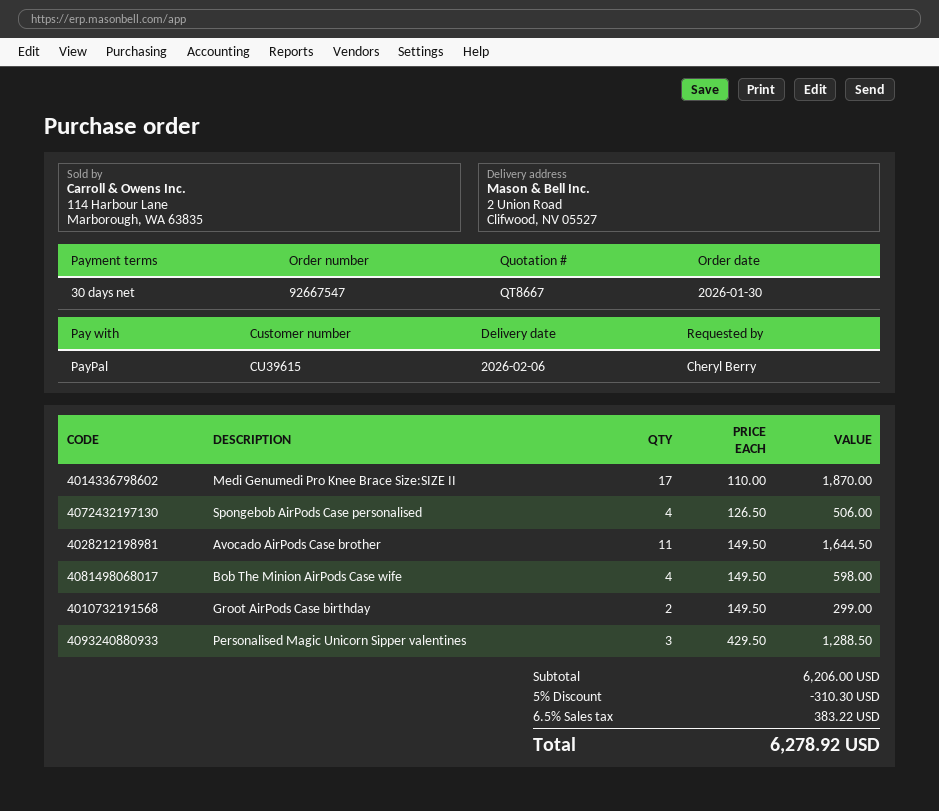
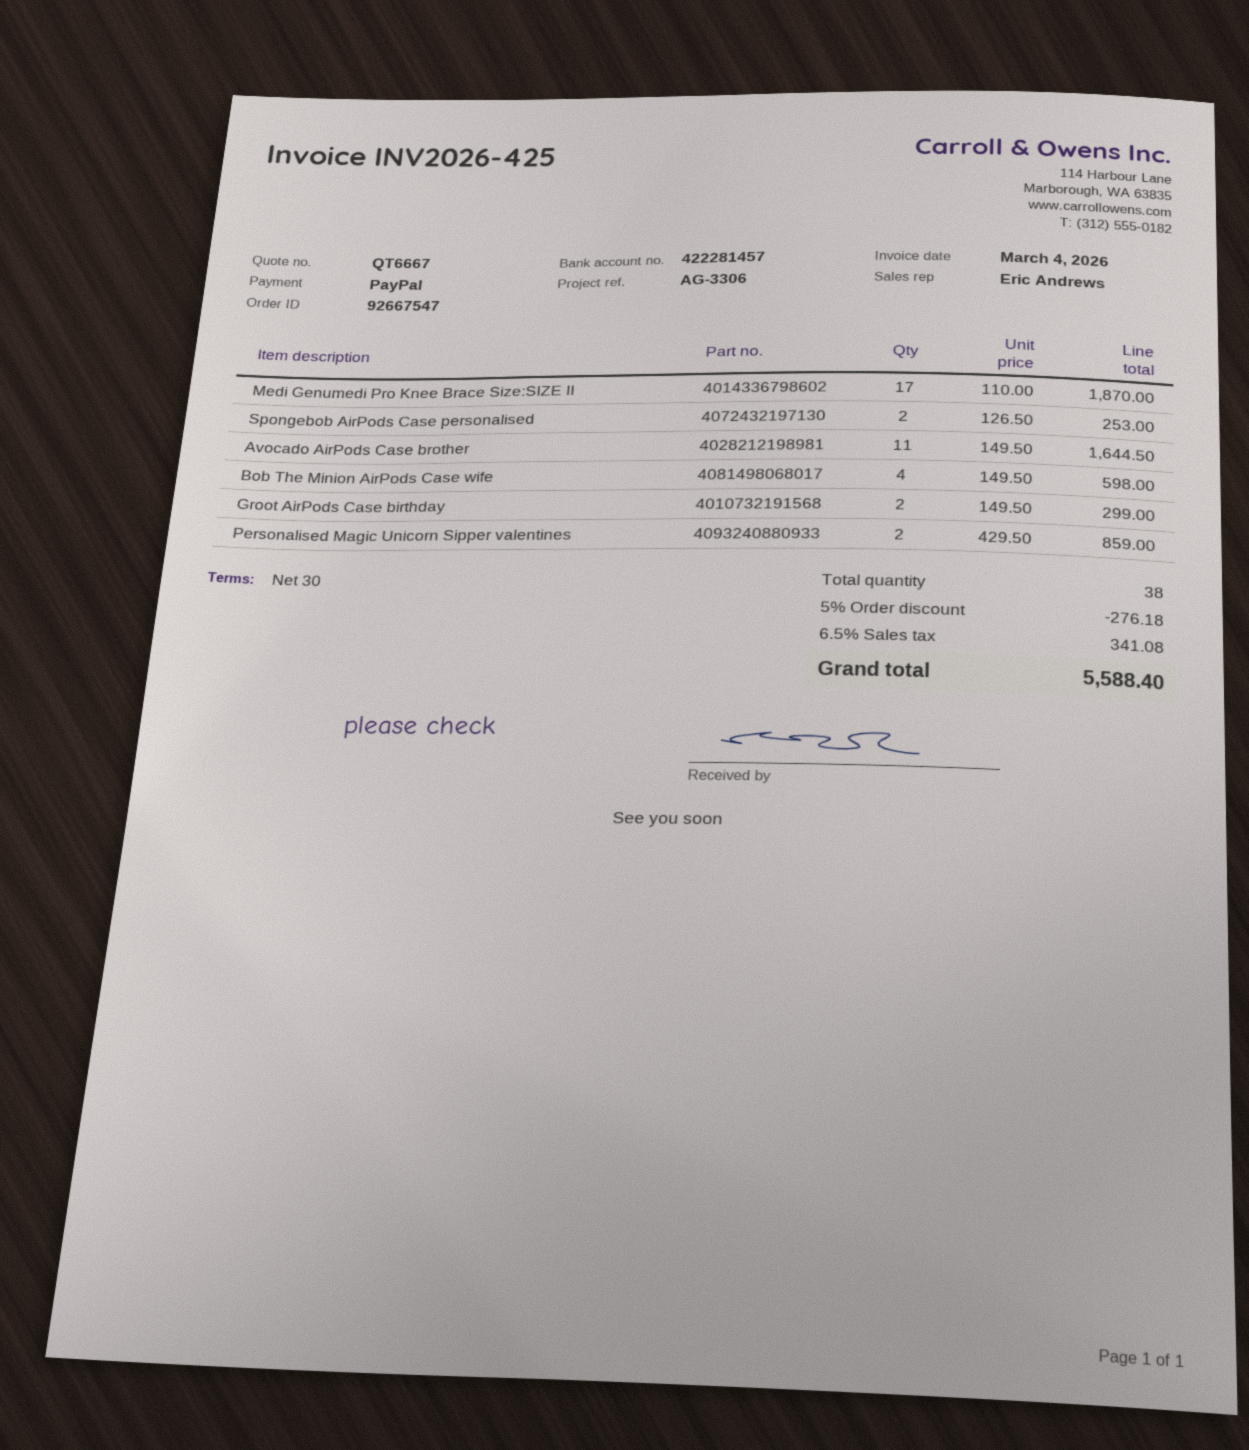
quote number: QT8667 -> QT6667
Spongebob AirPods Case personalised: 4 x 126.50 = 506.00 -> 2 x 126.50 = 253.00
Personalised Magic Unicorn Sipper valentines: 3 x 429.50 = 1288.50 -> 2 x 429.50 = 859.00
discount: 5% = 310.30 -> 5% = 276.18
tax: 6.5% = 383.22 -> 6.5% = 341.08
total: 6278.92 -> 5588.40

